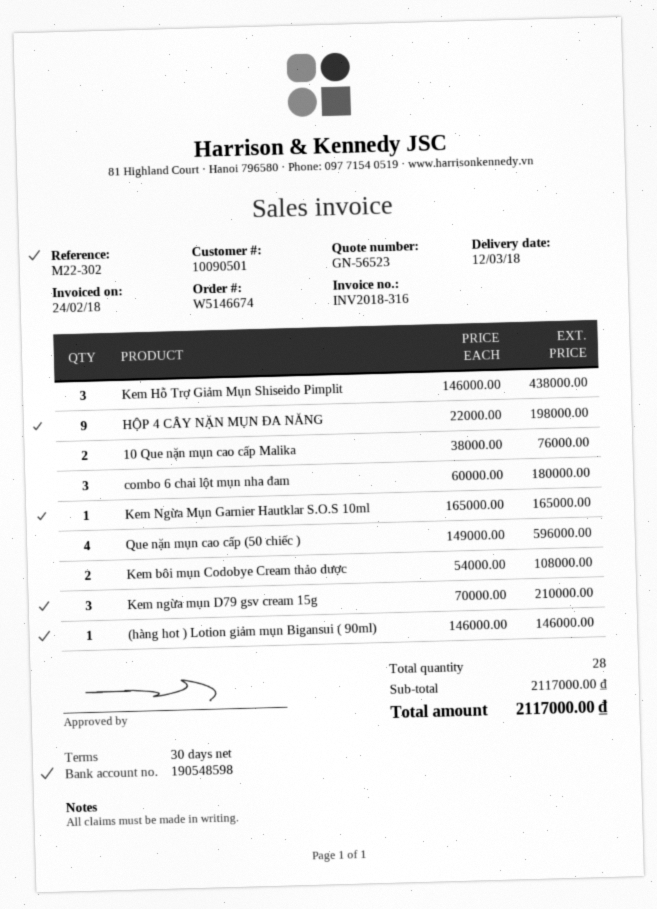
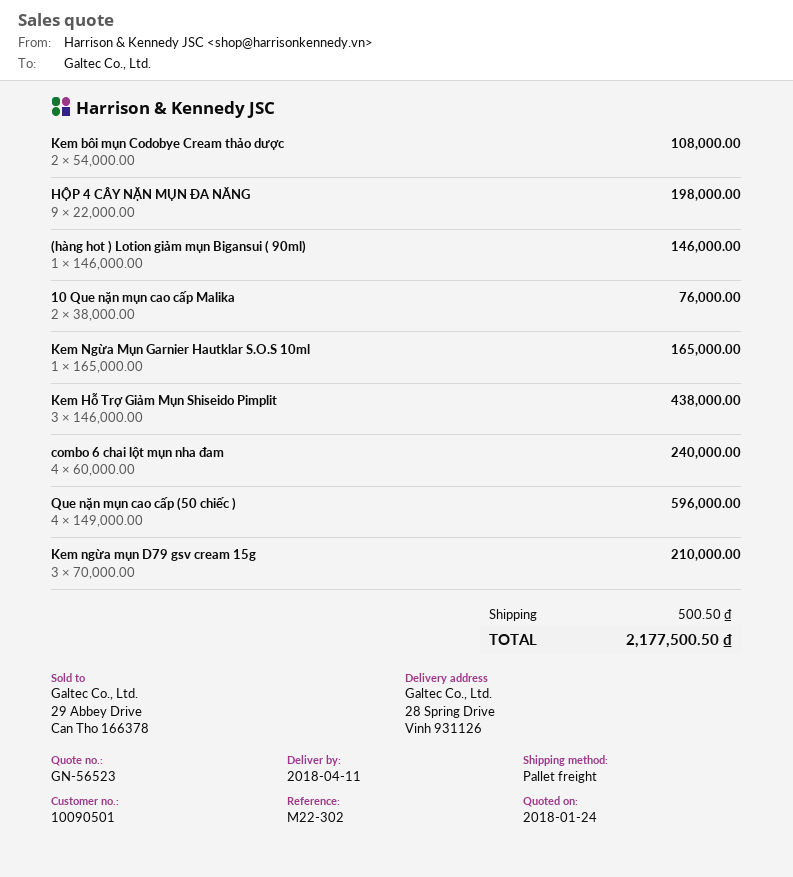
delivery date: 2018-03-12 -> 2018-04-11
combo 6 chai lột mụn nha đam: 3 x 60000.00 = 180000.00 -> 4 x 60000.00 = 240000.00
shipping: none -> 500.50
total: 2117000.00 -> 2177500.50

